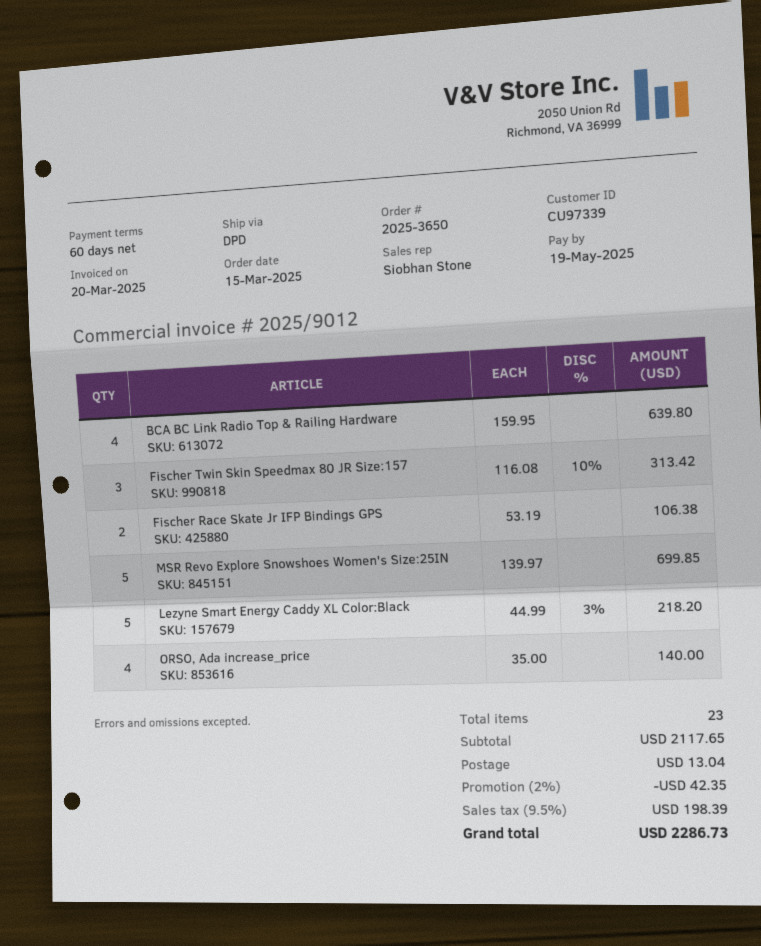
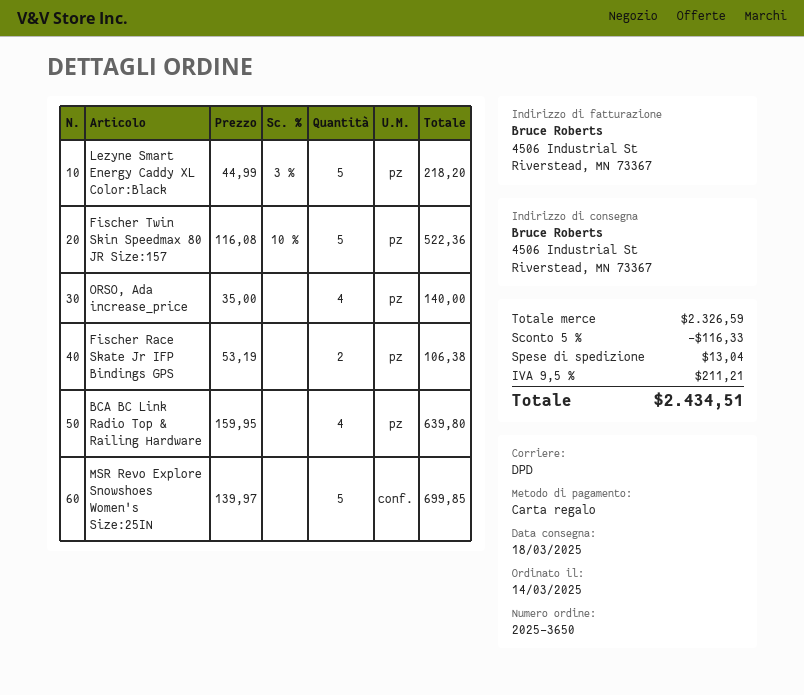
order date: 2025-03-15 -> 2025-03-14
Fischer Twin Skin Speedmax 80 JR Size:157: 3 x 116.08 - 10% = 313.42 -> 5 x 116.08 - 10% = 522.36
subtotal: 2117.65 -> 2326.59
discount: 2% = 42.35 -> 5% = 116.33
tax: 9.5% = 198.39 -> 9.5% = 211.21
total: 2286.73 -> 2434.51

